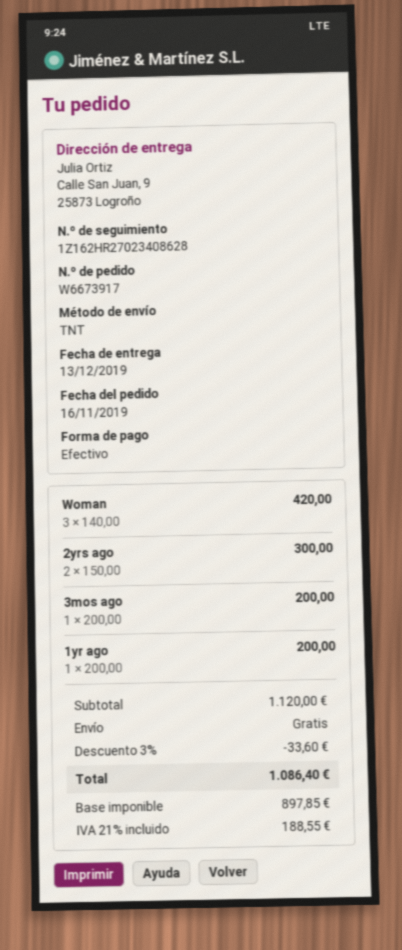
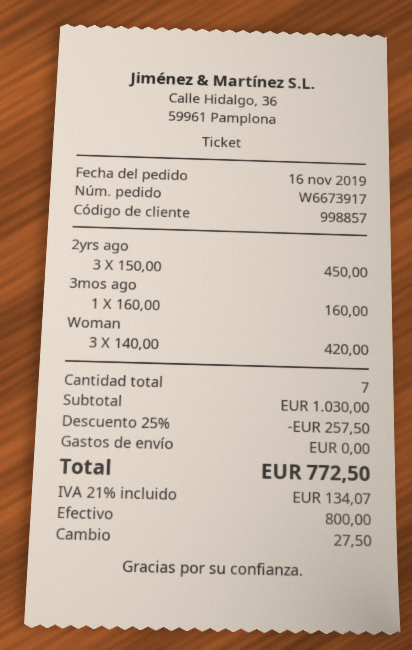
2yrs ago: 2 x 150.00 = 300.00 -> 3 x 150.00 = 450.00
3mos ago: 1 x 200.00 = 200.00 -> 1 x 160.00 = 160.00
1yr ago: 1 x 200.00 = 200.00 -> none
subtotal: 1120.00 -> 1030.00
discount: 3% = 33.60 -> 25% = 257.50
tax: 21% = 188.55 -> 21% = 134.07
total: 1086.40 -> 772.50

